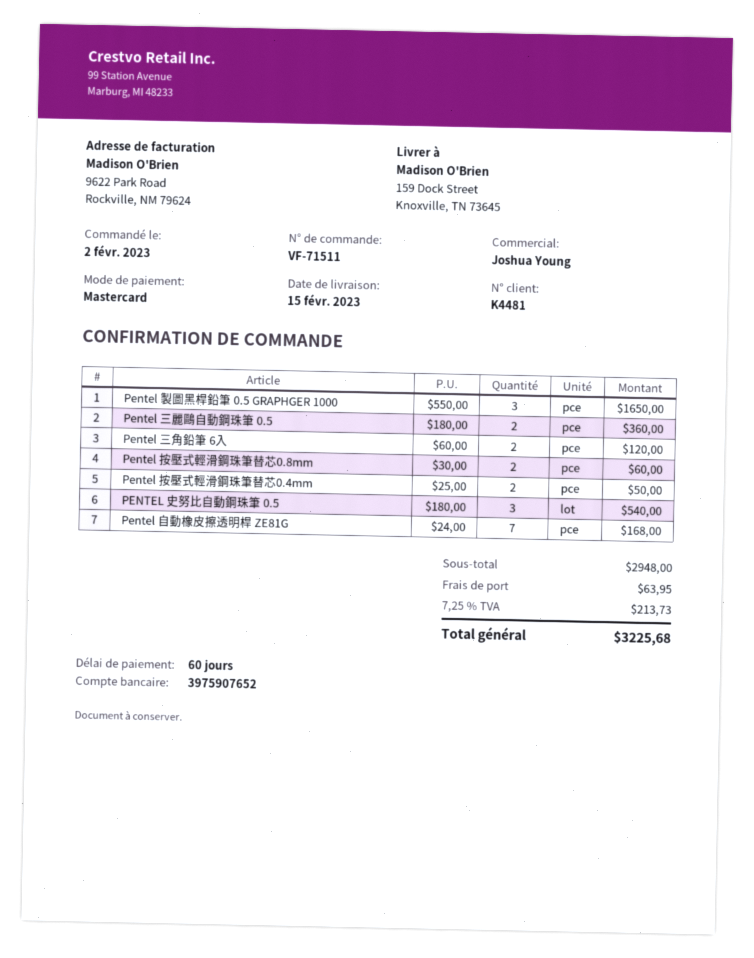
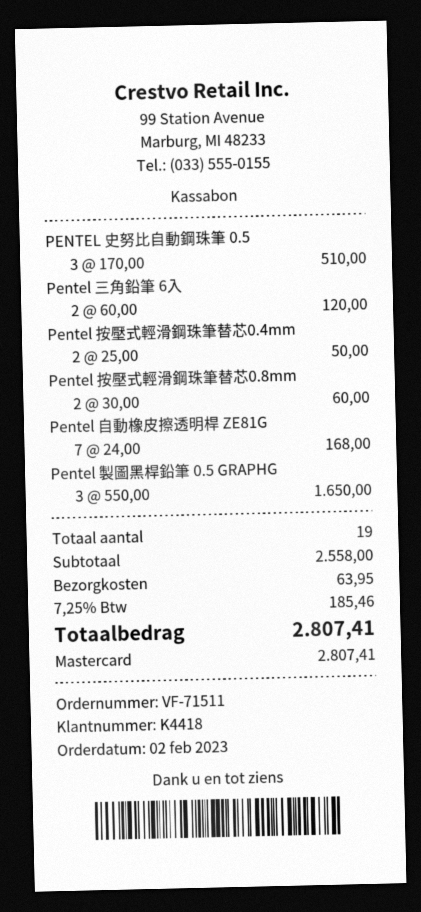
customer number: K4481 -> K4418
Pentel 三麗鷗自動鋼珠筆 0.5: 2 x 180.00 = 360.00 -> none
PENTEL 史努比自動鋼珠筆 0.5: 3 x 180.00 = 540.00 -> 3 x 170.00 = 510.00
subtotal: 2948.00 -> 2558.00
tax: 7.25% = 213.73 -> 7.25% = 185.46
total: 3225.68 -> 2807.41

